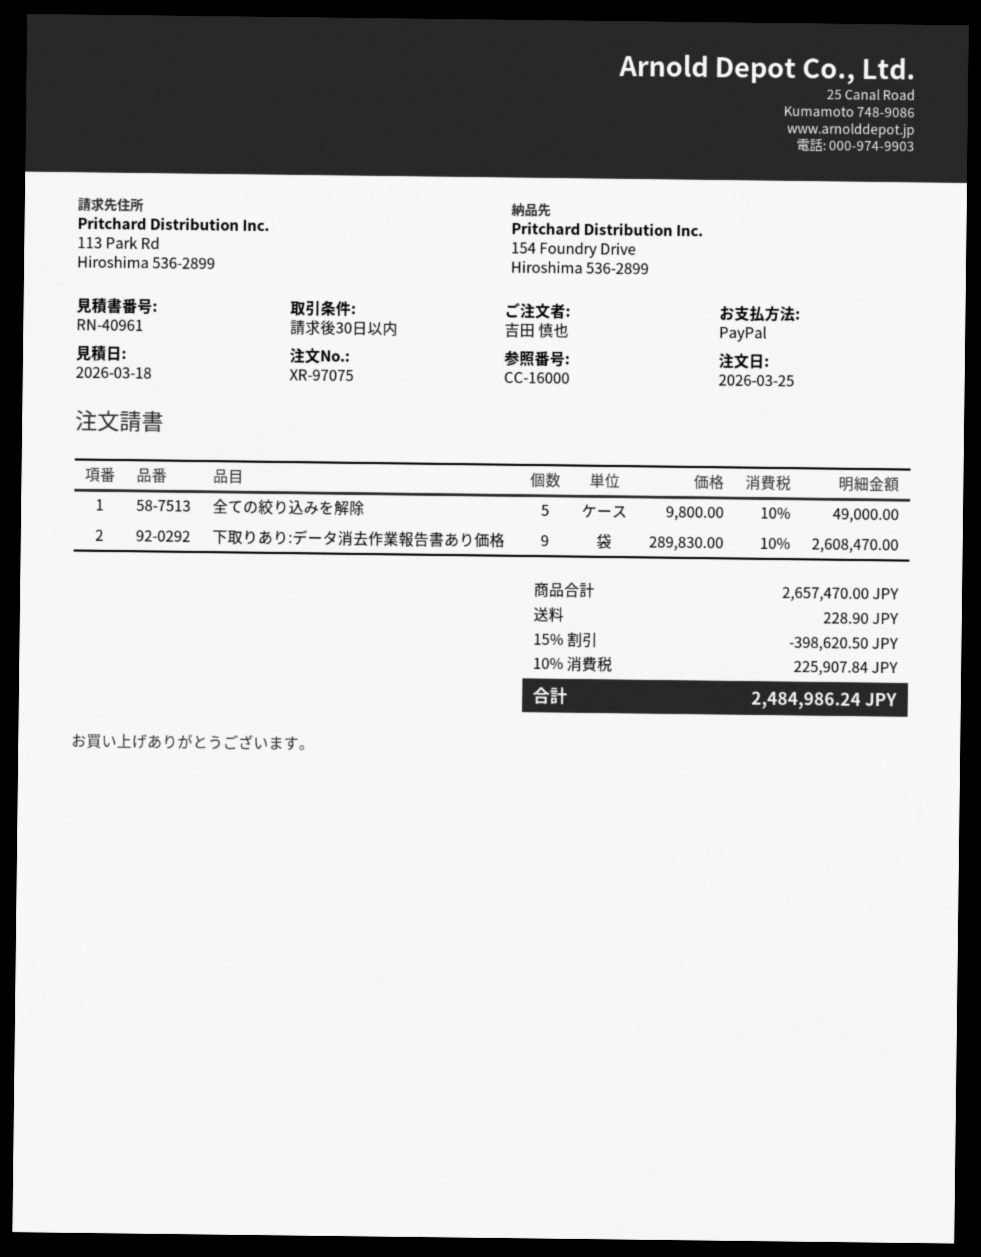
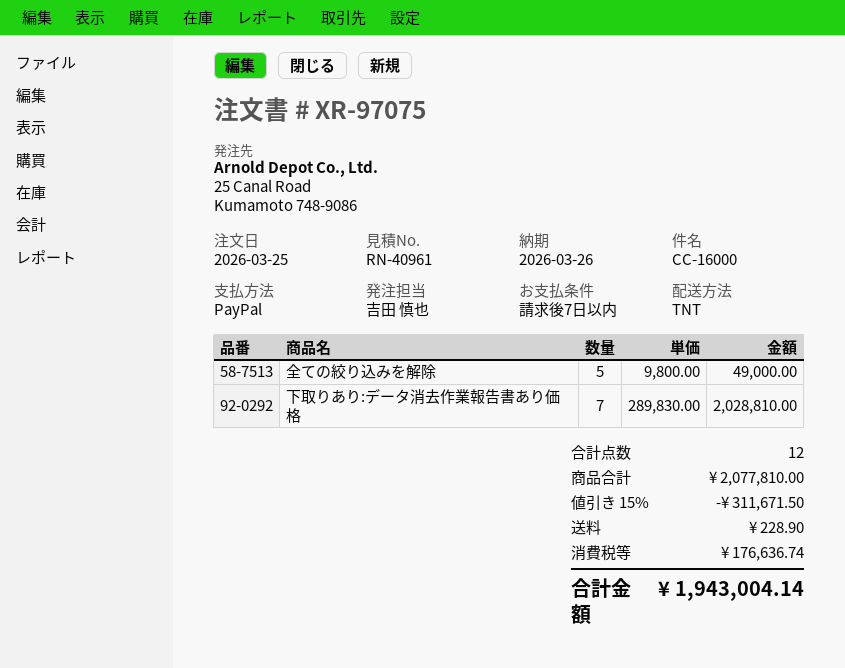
payment terms: 30 days -> 7 days
下取りあり:データ消去作業報告書あり価格: 9 x 289830.00 = 2608470.00 -> 7 x 289830.00 = 2028810.00
subtotal: 2657470.00 -> 2077810.00
discount: 15% = 398620.50 -> 15% = 311671.50
tax: 225907.84 -> 176636.74
total: 2484986.24 -> 1943004.14

